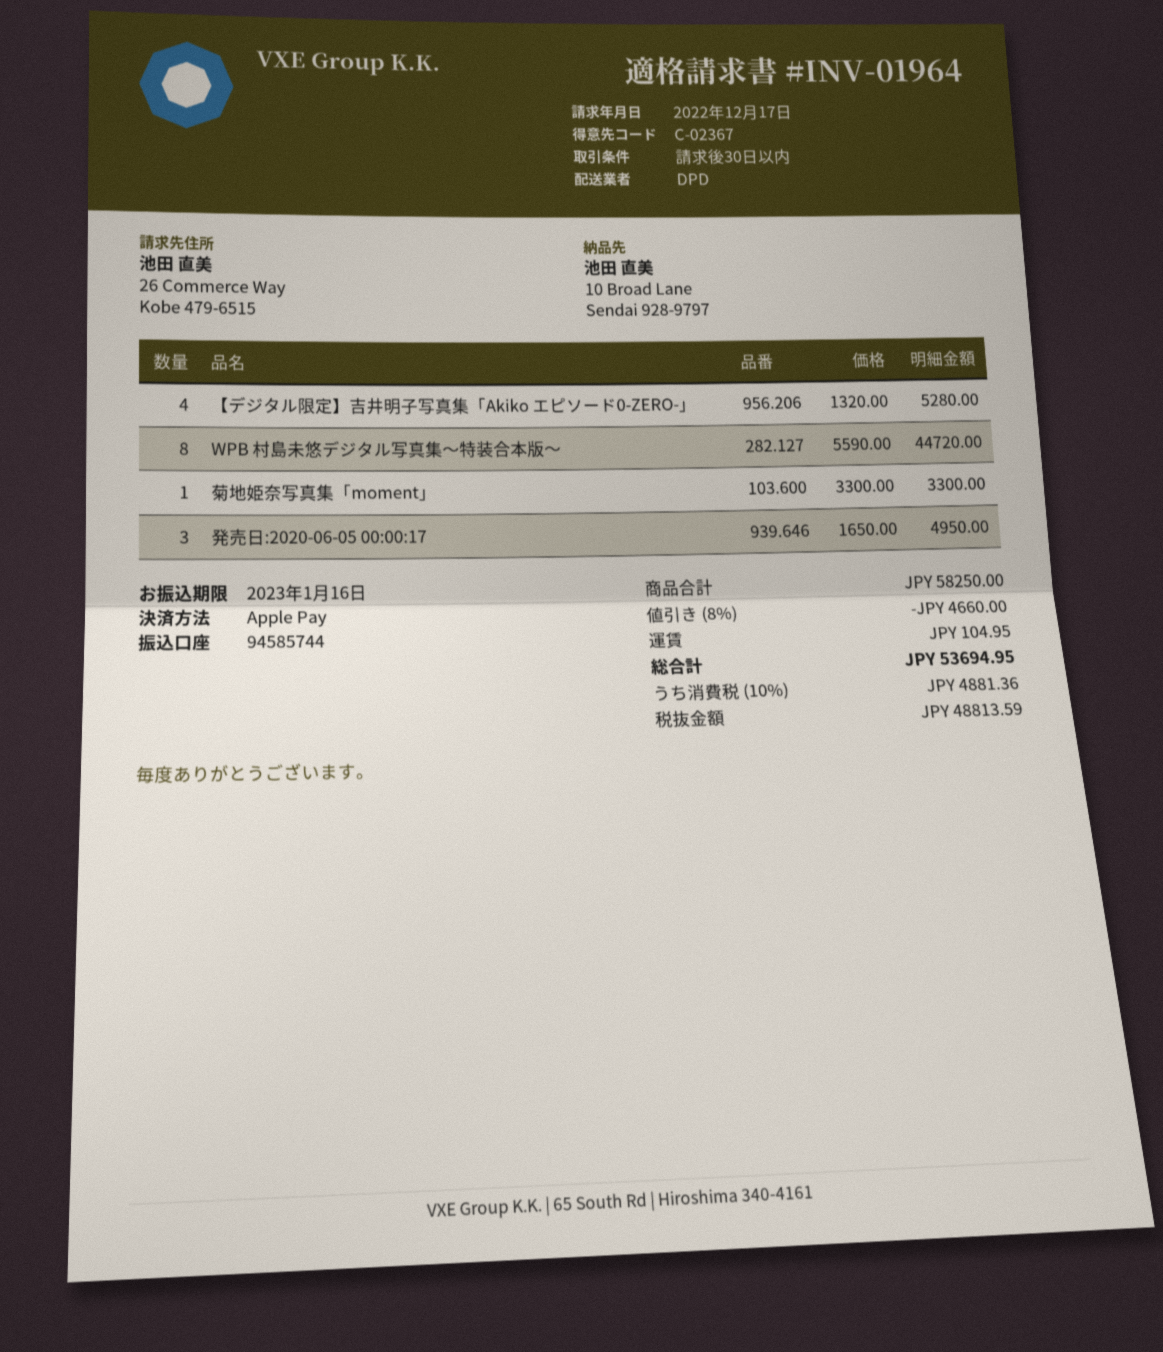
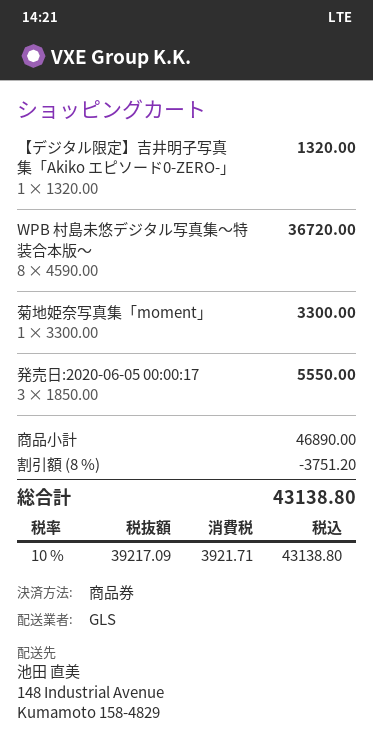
payment method: Apple Pay -> gift card
shipping method: DPD -> GLS
ship to: 10 Broad Lane, Sendai 928-9797 -> 148 Industrial Avenue, Kumamoto 158-4829
【デジタル限定】吉井明子写真集「Akiko エピソード0-ZERO-」: 4 x 1320.00 = 5280.00 -> 1 x 1320.00 = 1320.00
WPB 村島未悠デジタル写真集〜特装合本版〜: 8 x 5590.00 = 44720.00 -> 8 x 4590.00 = 36720.00
発売日:2020-06-05 00:00:17: 3 x 1650.00 = 4950.00 -> 3 x 1850.00 = 5550.00
subtotal: 58250.00 -> 46890.00
discount: 8% = 4660.00 -> 8% = 3751.20
shipping: 104.95 -> none
net: 48813.59 -> 39217.09
tax: 10% = 4881.36 -> 10% = 3921.71
total: 53694.95 -> 43138.80

